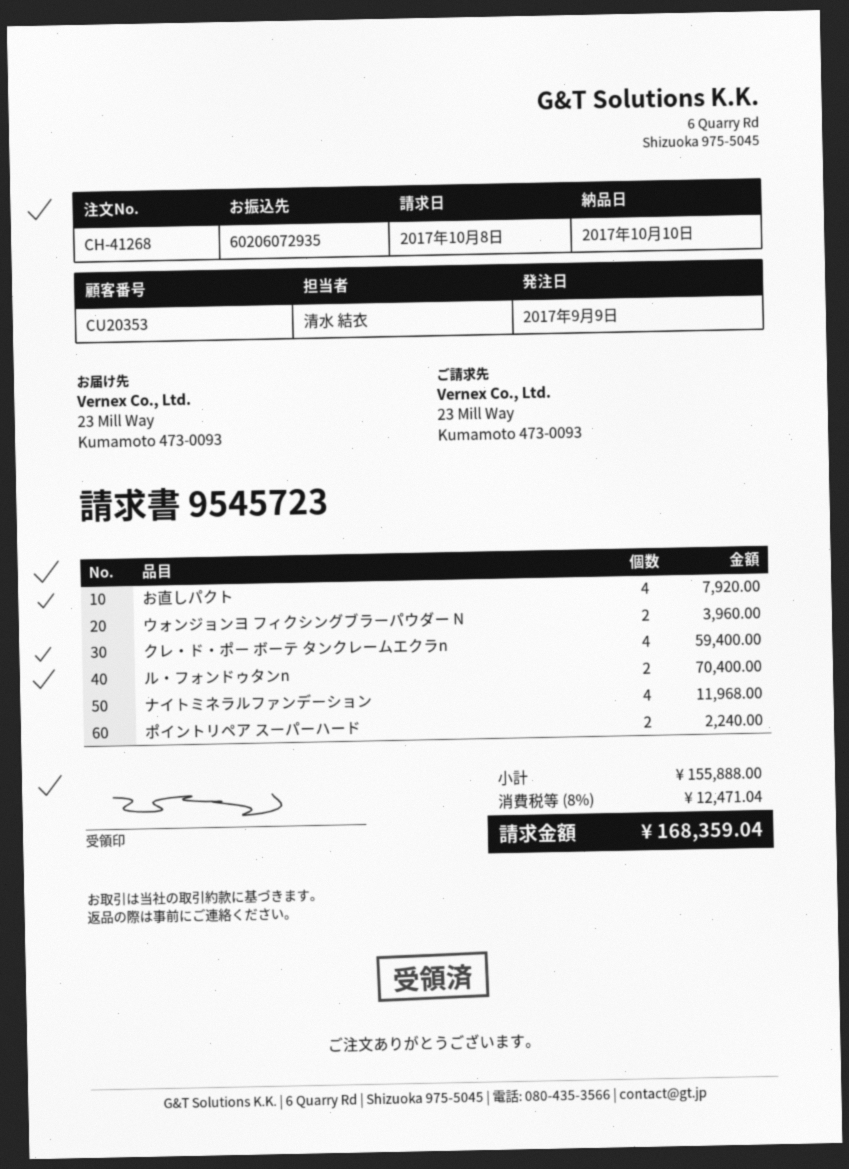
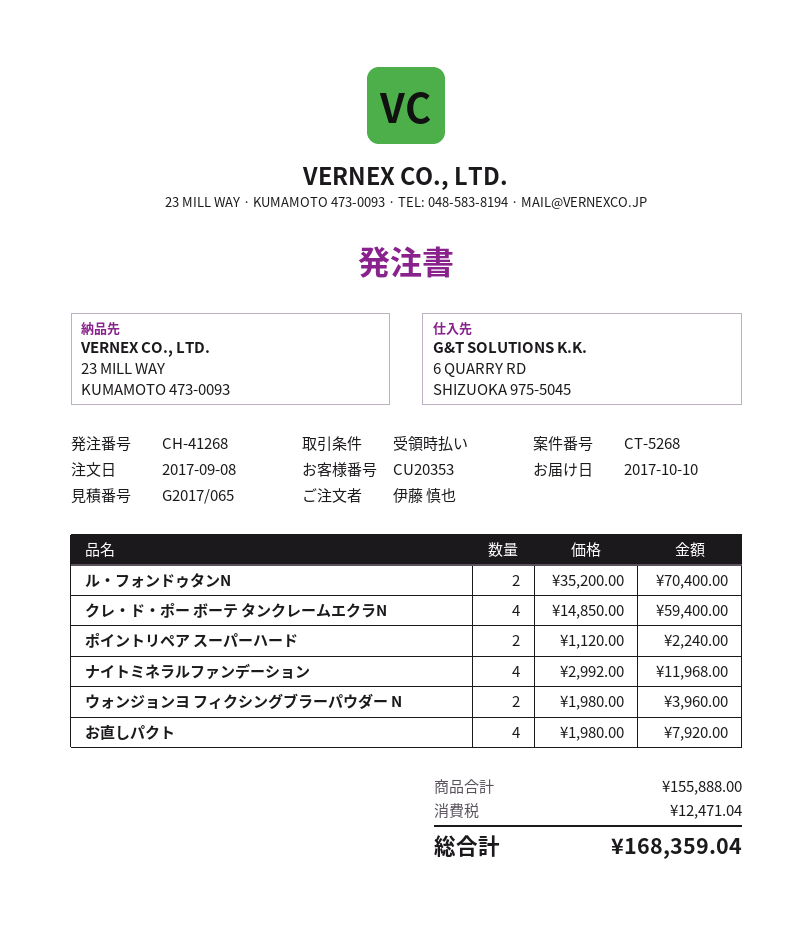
order date: 2017-09-09 -> 2017-09-08

